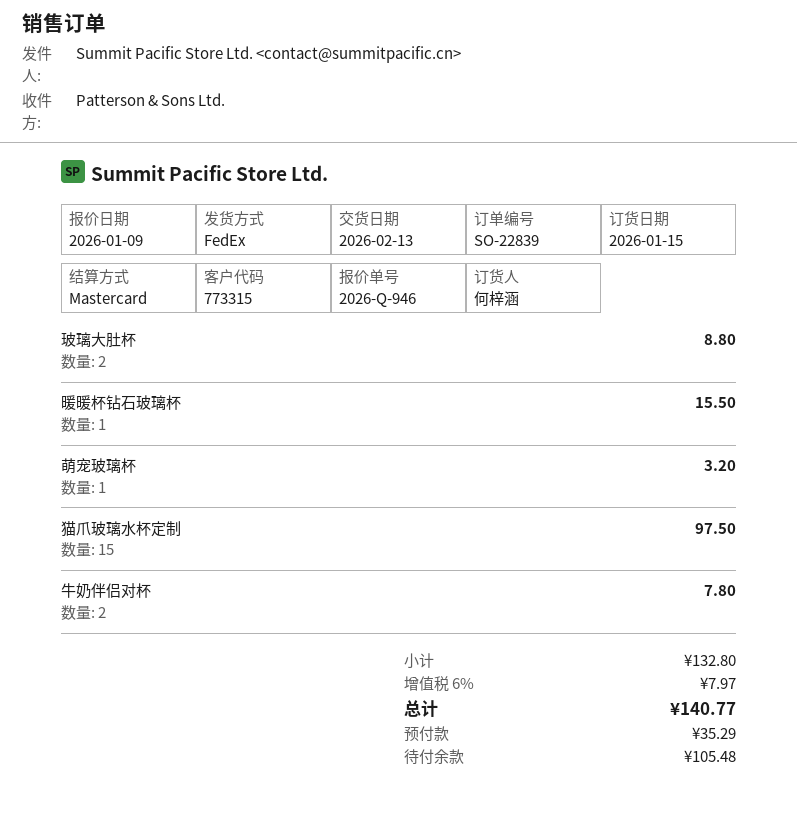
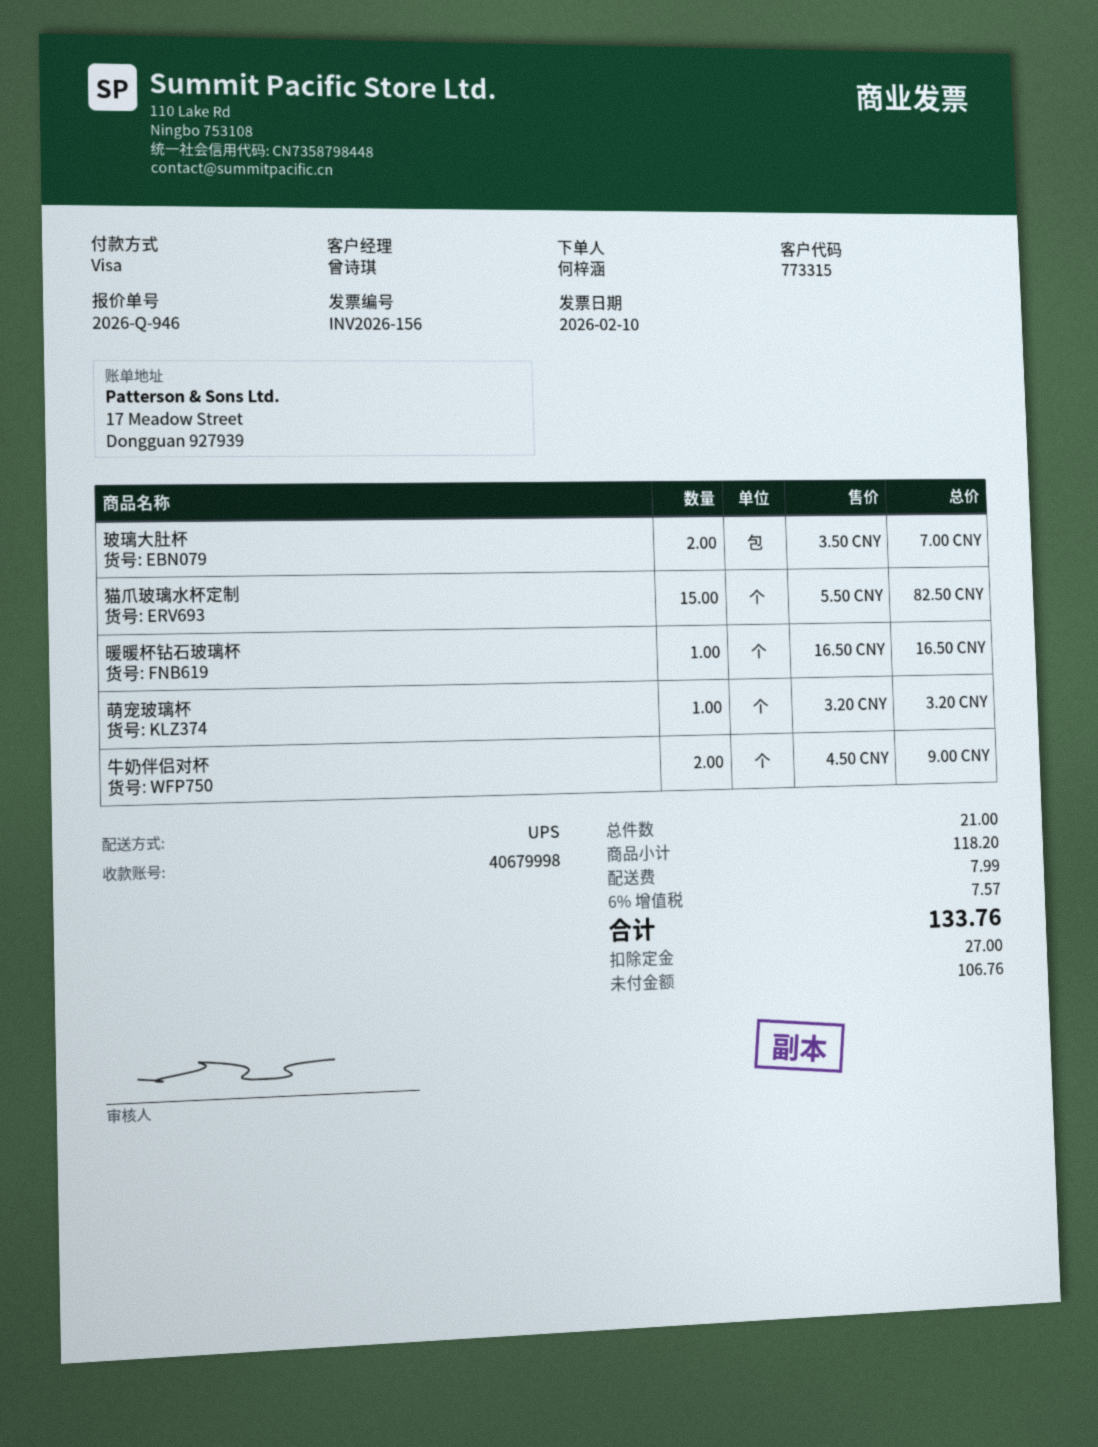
payment method: Mastercard -> Visa
shipping method: FedEx -> UPS
玻璃大肚杯: 2 for 8.80 -> 2 for 7.00
暖暖杯钻石玻璃杯: 1 for 15.50 -> 1 for 16.50
猫爪玻璃水杯定制: 15 for 97.50 -> 15 for 82.50
牛奶伴侣对杯: 2 for 7.80 -> 2 for 9.00
subtotal: 132.80 -> 118.20
shipping: none -> 7.99
tax: 6% = 7.97 -> 6% = 7.57
total: 140.77 -> 133.76
deposit: 35.29 -> 27.00
balance: 105.48 -> 106.76

